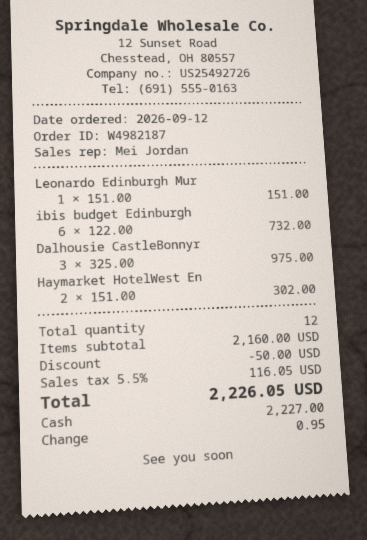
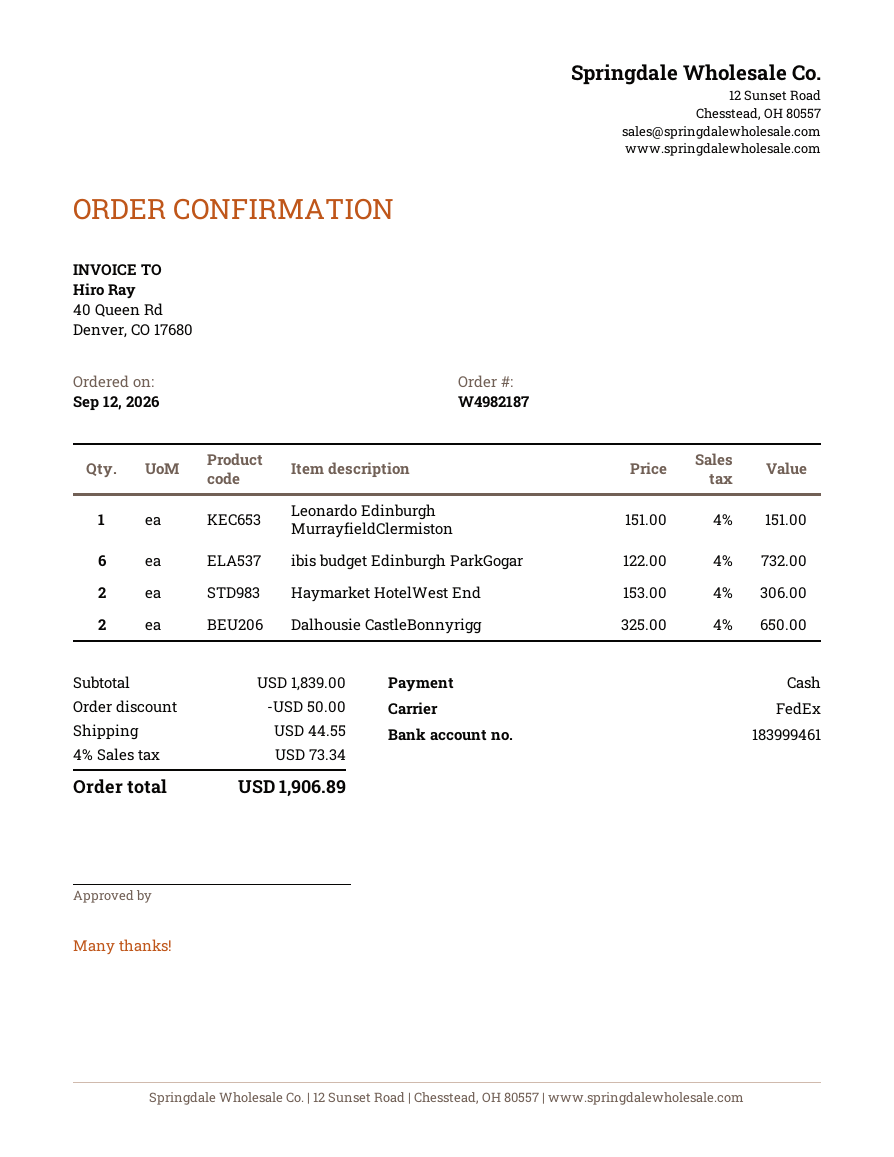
Dalhousie CastleBonnyr: 3 x 325.00 = 975.00 -> 2 x 325.00 = 650.00
Haymarket HotelWest En: 2 x 151.00 = 302.00 -> 2 x 153.00 = 306.00
subtotal: 2160.00 -> 1839.00
shipping: none -> 44.55
tax: 5.5% = 116.05 -> 4% = 73.34
total: 2226.05 -> 1906.89

